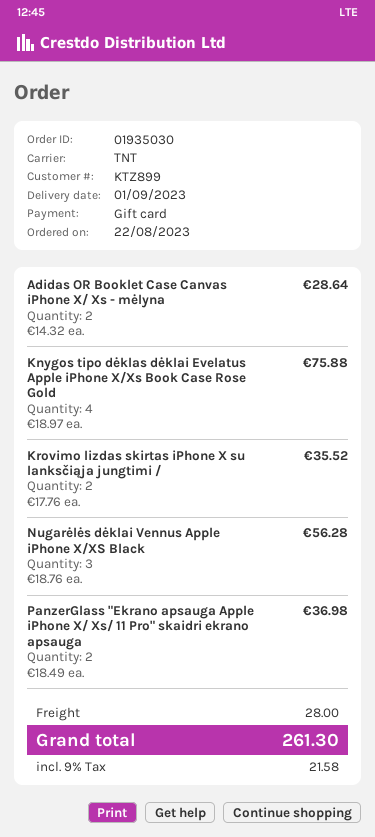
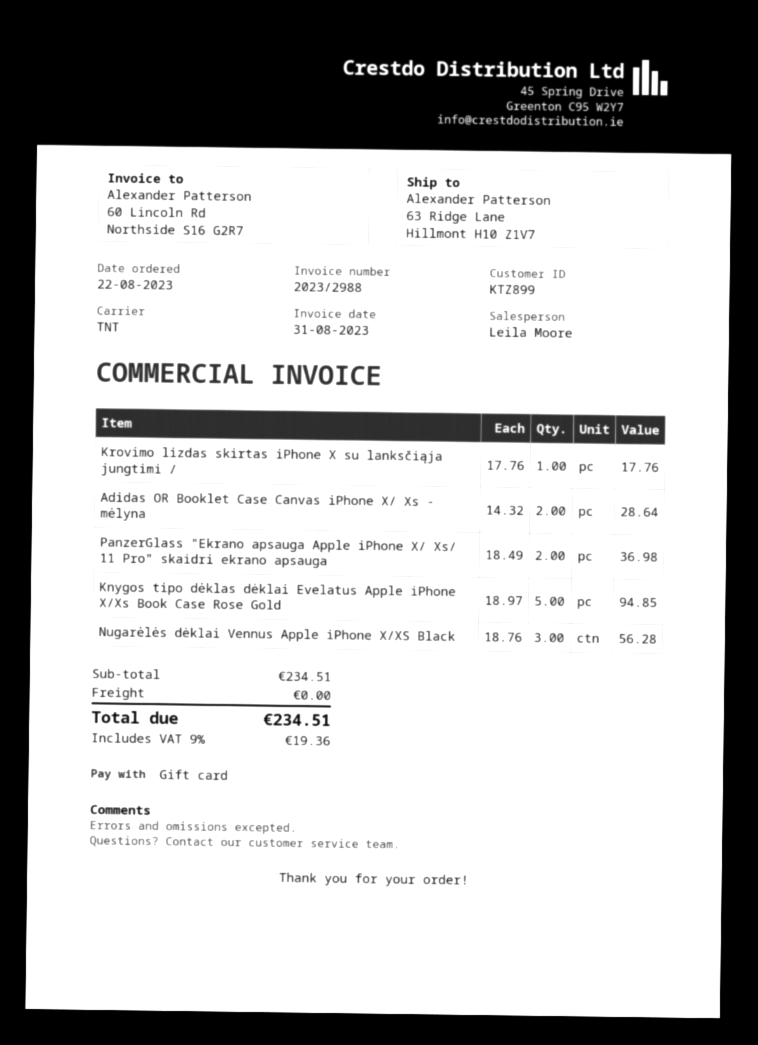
Knygos tipo dėklas dėklai Evelatus Apple iPhone X/Xs Book Case Rose Gold: 4 x 18.97 = 75.88 -> 5 x 18.97 = 94.85
Krovimo lizdas skirtas iPhone X su lanksčiąja jungtimi /: 2 x 17.76 = 35.52 -> 1 x 17.76 = 17.76
shipping: 28.00 -> 0.00
tax: 9% = 21.58 -> 9% = 19.36
total: 261.30 -> 234.51

